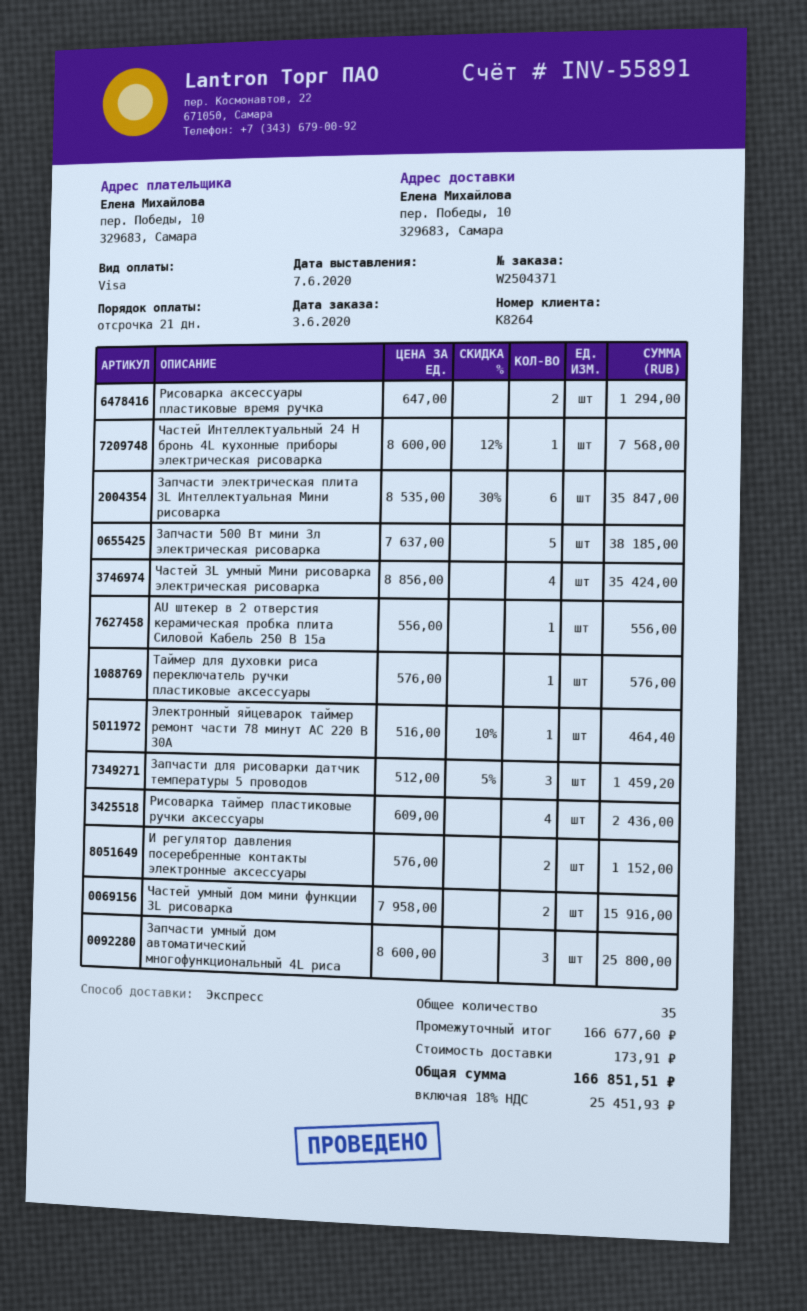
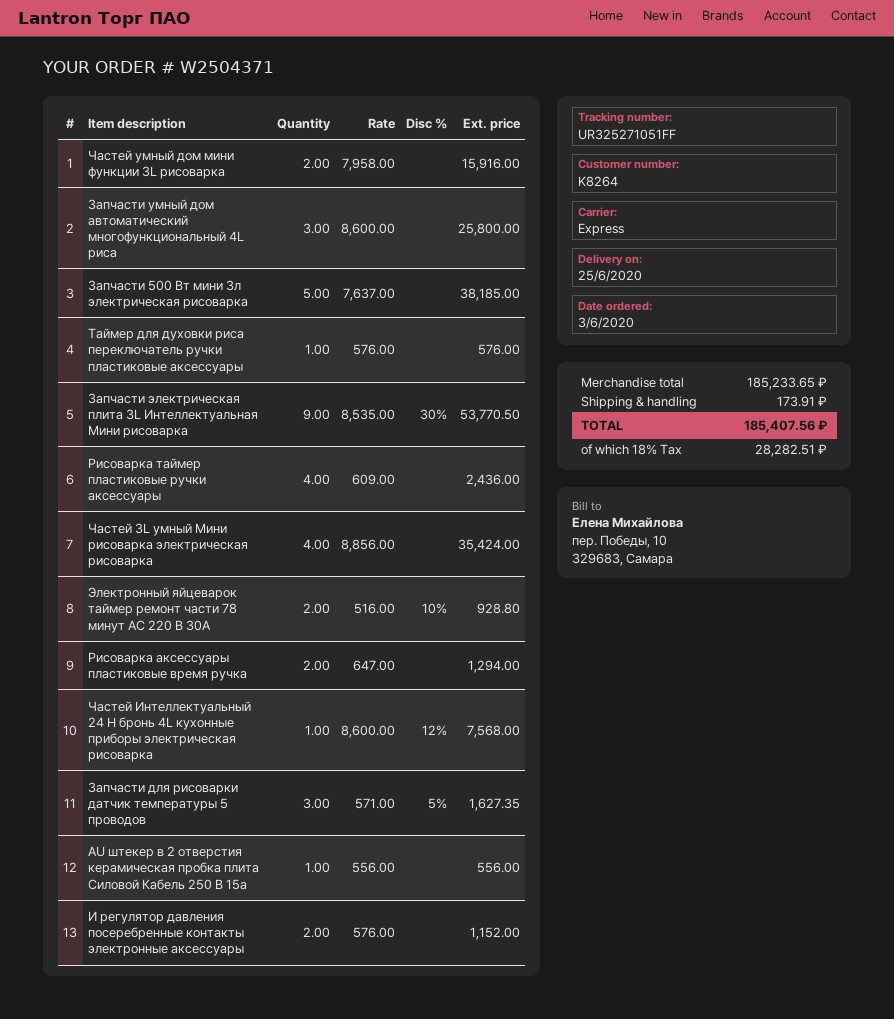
Запчасти электрическая плита 3L Интеллектуальная Мини рисоварка: 6 x 8535.00 - 30% = 35847.00 -> 9 x 8535.00 - 30% = 53770.50
Электронный яйцеварок таймер ремонт части 78 минут AC 220 В 30A: 1 x 516.00 - 10% = 464.40 -> 2 x 516.00 - 10% = 928.80
Запчасти для рисоварки датчик температуры 5 проводов: 3 x 512.00 - 5% = 1459.20 -> 3 x 571.00 - 5% = 1627.35
subtotal: 166677.60 -> 185233.65
tax: 18% = 25451.93 -> 18% = 28282.51
total: 166851.51 -> 185407.56

